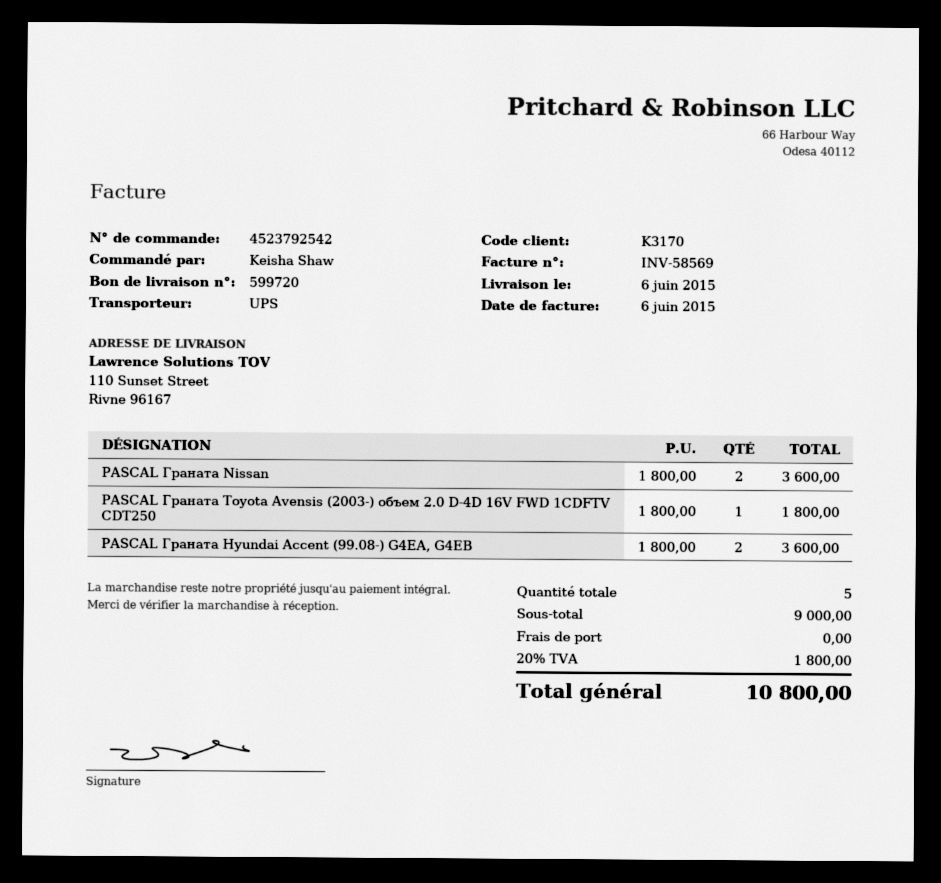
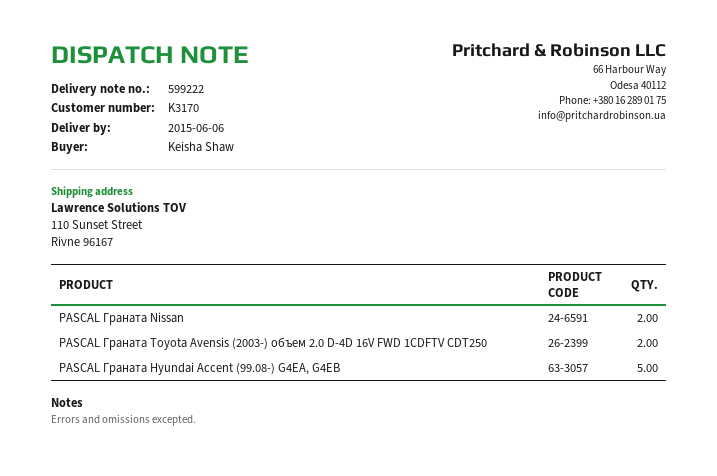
delivery note number: 599720 -> 599222
PASCAL Граната Toyota Avensis (2003-) объем 2.0 D-4D 16V FWD 1CDFTV CDT250: 1 -> 2
PASCAL Граната Hyundai Accent (99.08-) G4EA, G4EB: 2 -> 5

